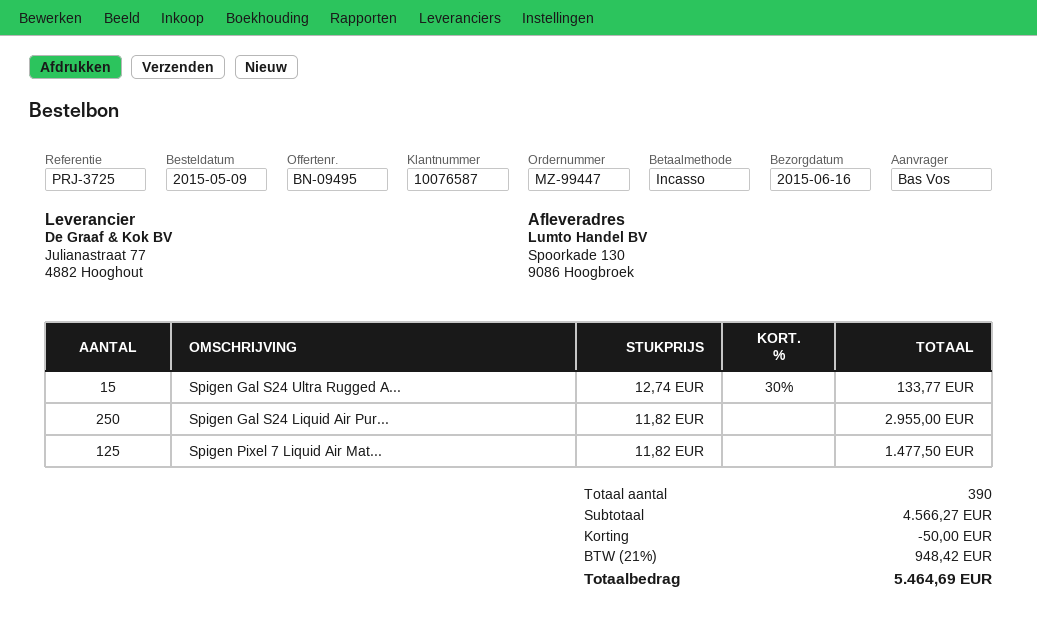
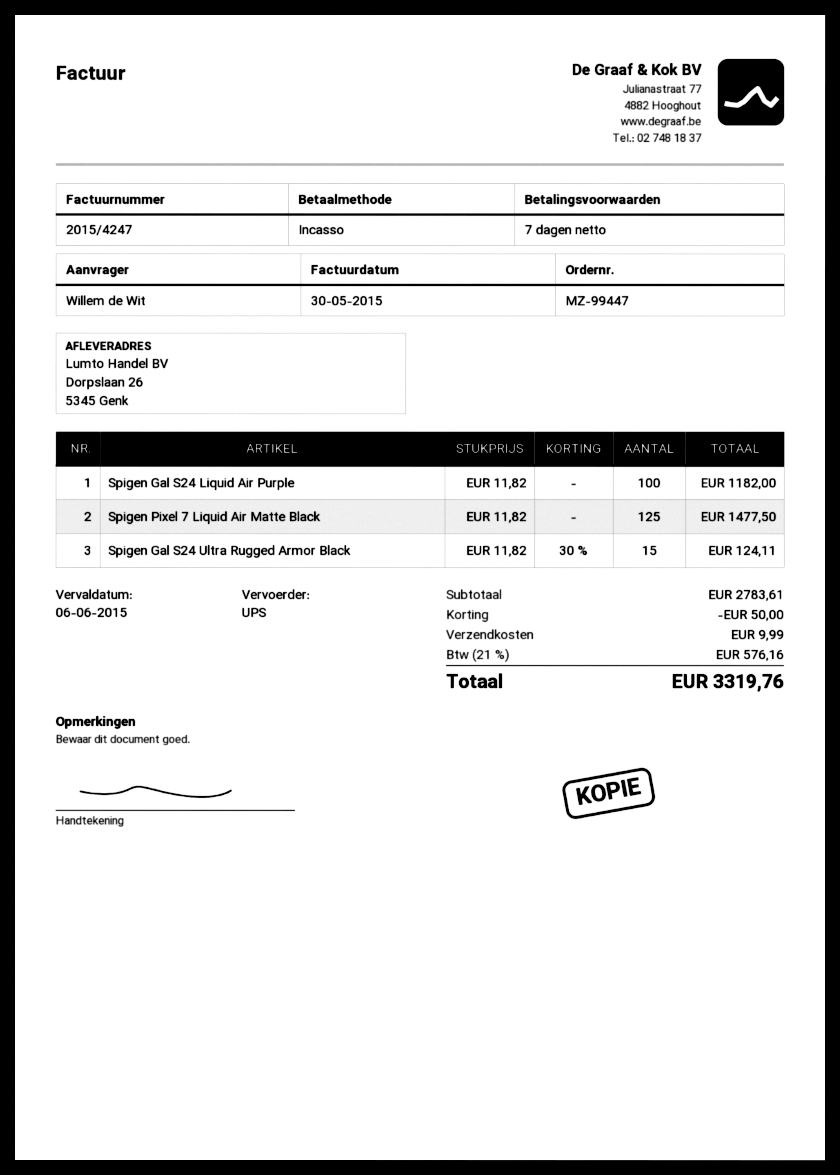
ordered by: Bas Vos -> Willem de Wit
ship to: Spoorkade 130, 9086 Hoogbroek -> Dorpslaan 26, 5345 Genk
Spigen Gal S24 Ultra Rugged A...: 15 x 12.74 - 30% = 133.77 -> 15 x 11.82 - 30% = 124.11
Spigen Gal S24 Liquid Air Pur...: 250 x 11.82 = 2955.00 -> 100 x 11.82 = 1182.00
subtotal: 4566.27 -> 2783.61
shipping: none -> 9.99
tax: 21% = 948.42 -> 21% = 576.16
total: 5464.69 -> 3319.76

